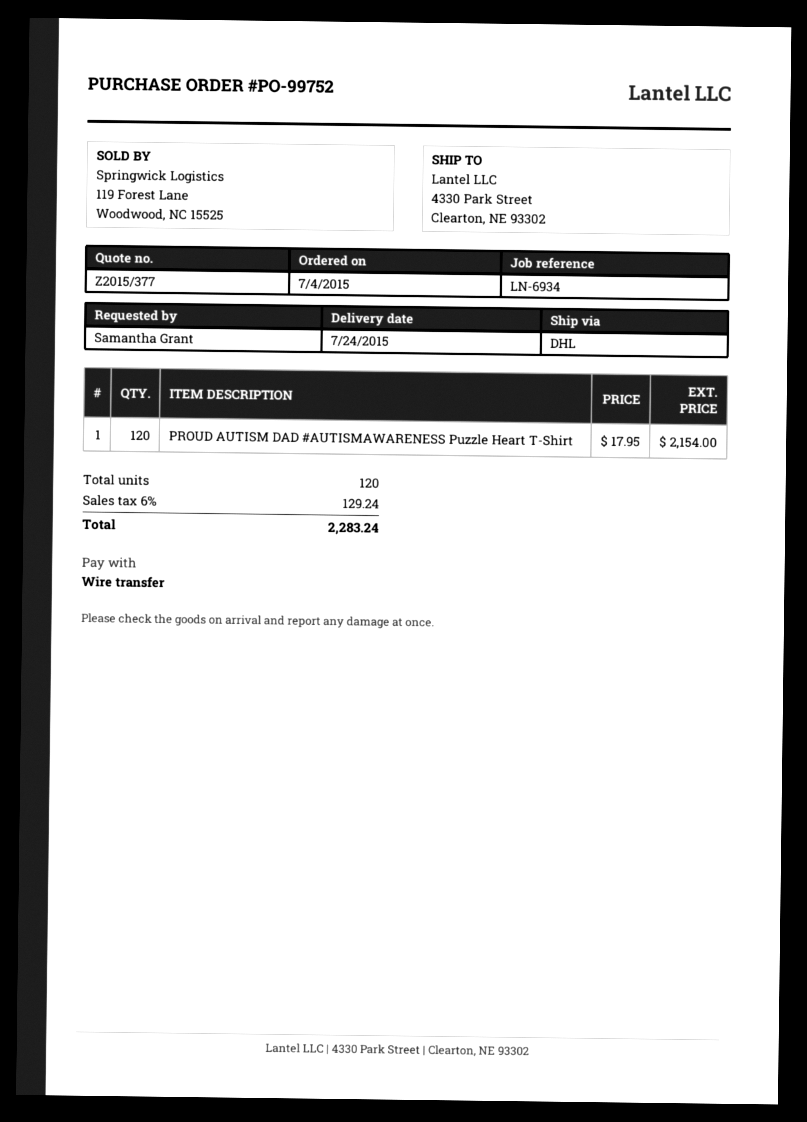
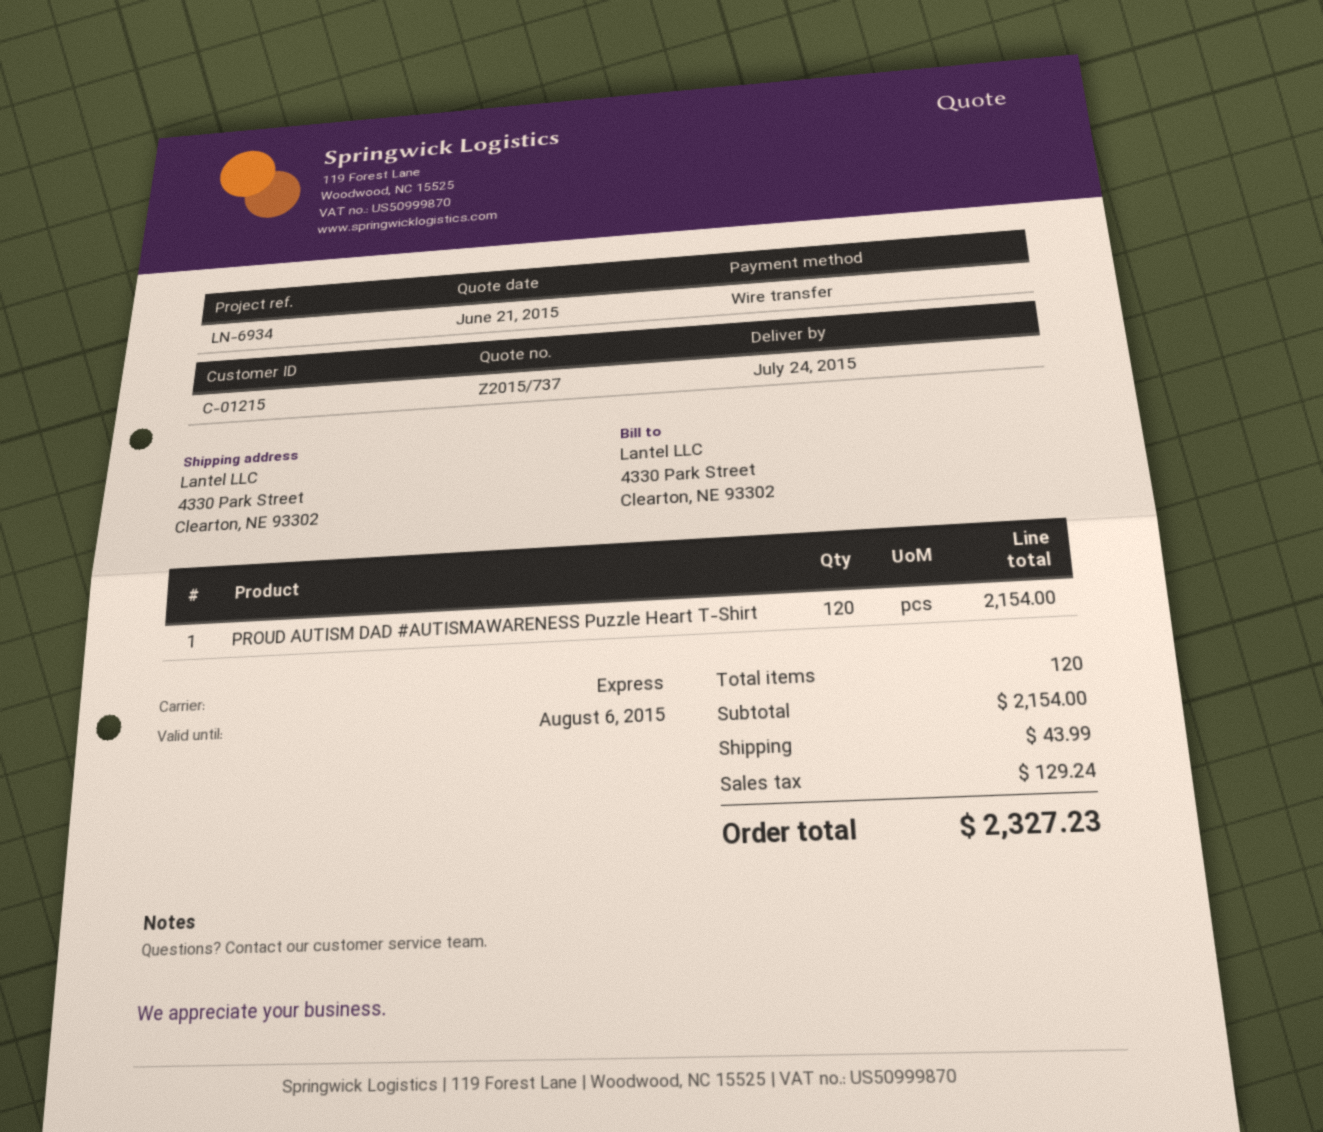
quote number: Z2015/377 -> Z2015/737
shipping method: DHL -> express
shipping: none -> 43.99
total: 2283.24 -> 2327.23

